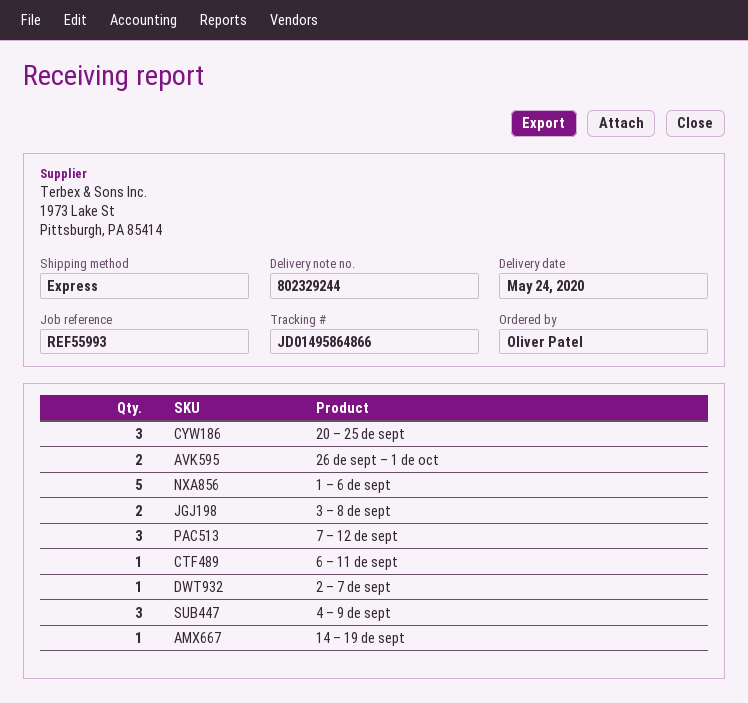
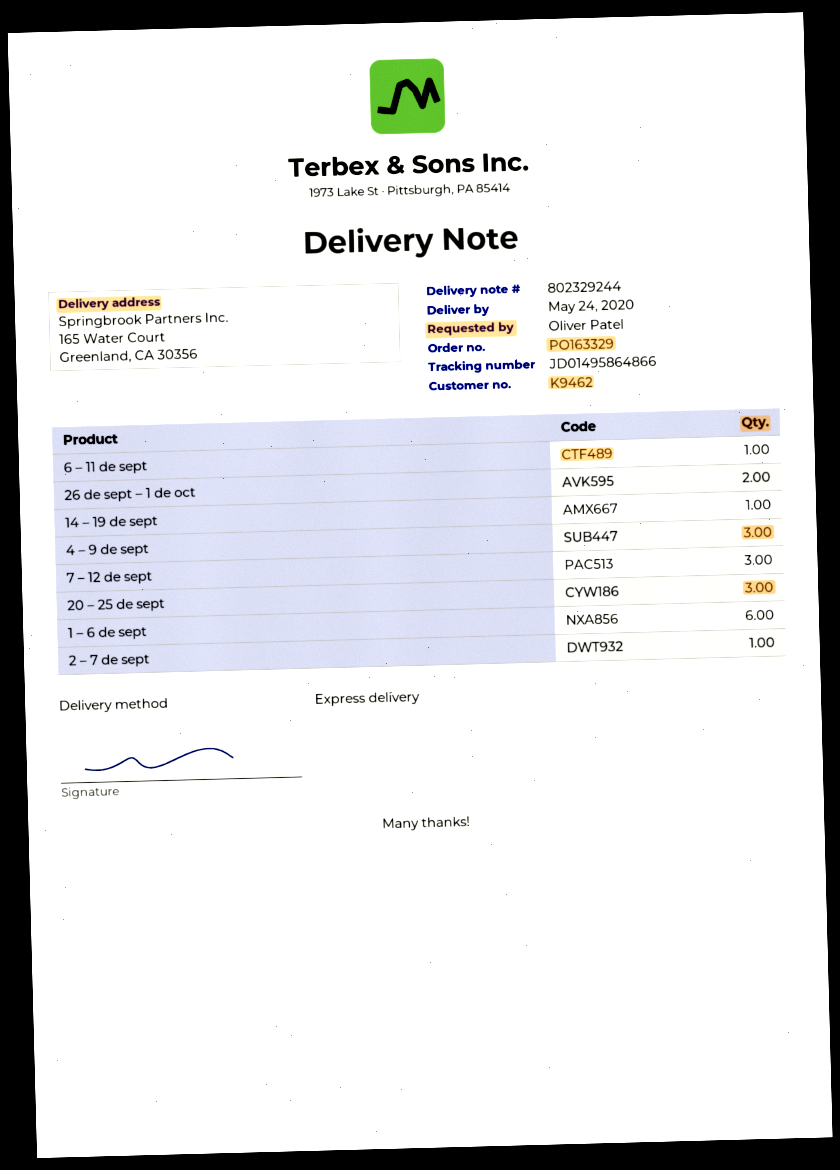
1 – 6 de sept: 5 -> 6
3 – 8 de sept: 2 -> none

